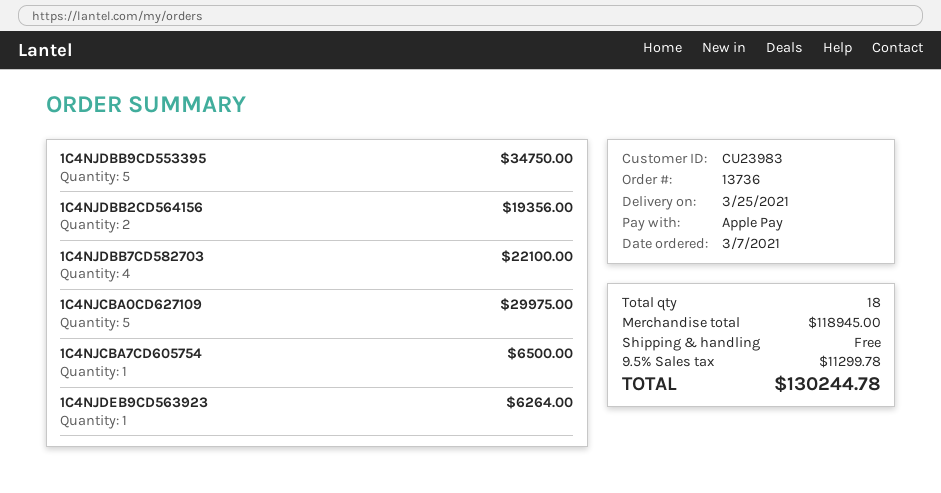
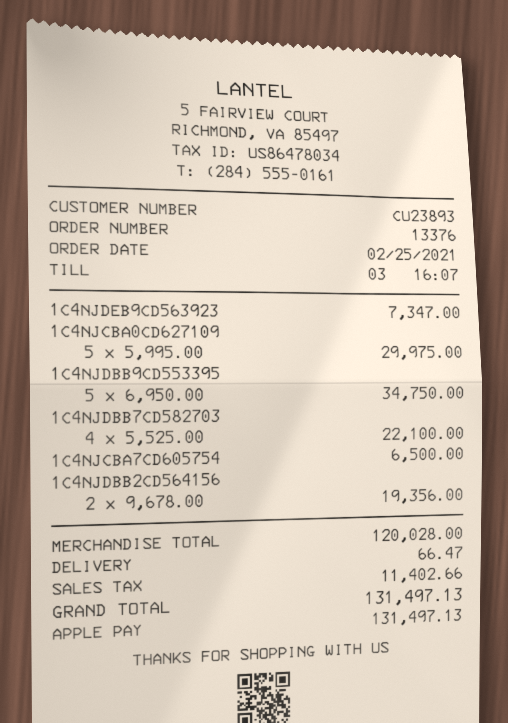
order number: 13736 -> 13376
order date: 2021-03-07 -> 2021-02-25
customer number: CU23983 -> CU23893
1C4NJDEB9CD563923: 1 for 6264.00 -> 1 for 7347.00
subtotal: 118945.00 -> 120028.00
shipping: 0.00 -> 66.47
tax: 11299.78 -> 11402.66
total: 130244.78 -> 131497.13

